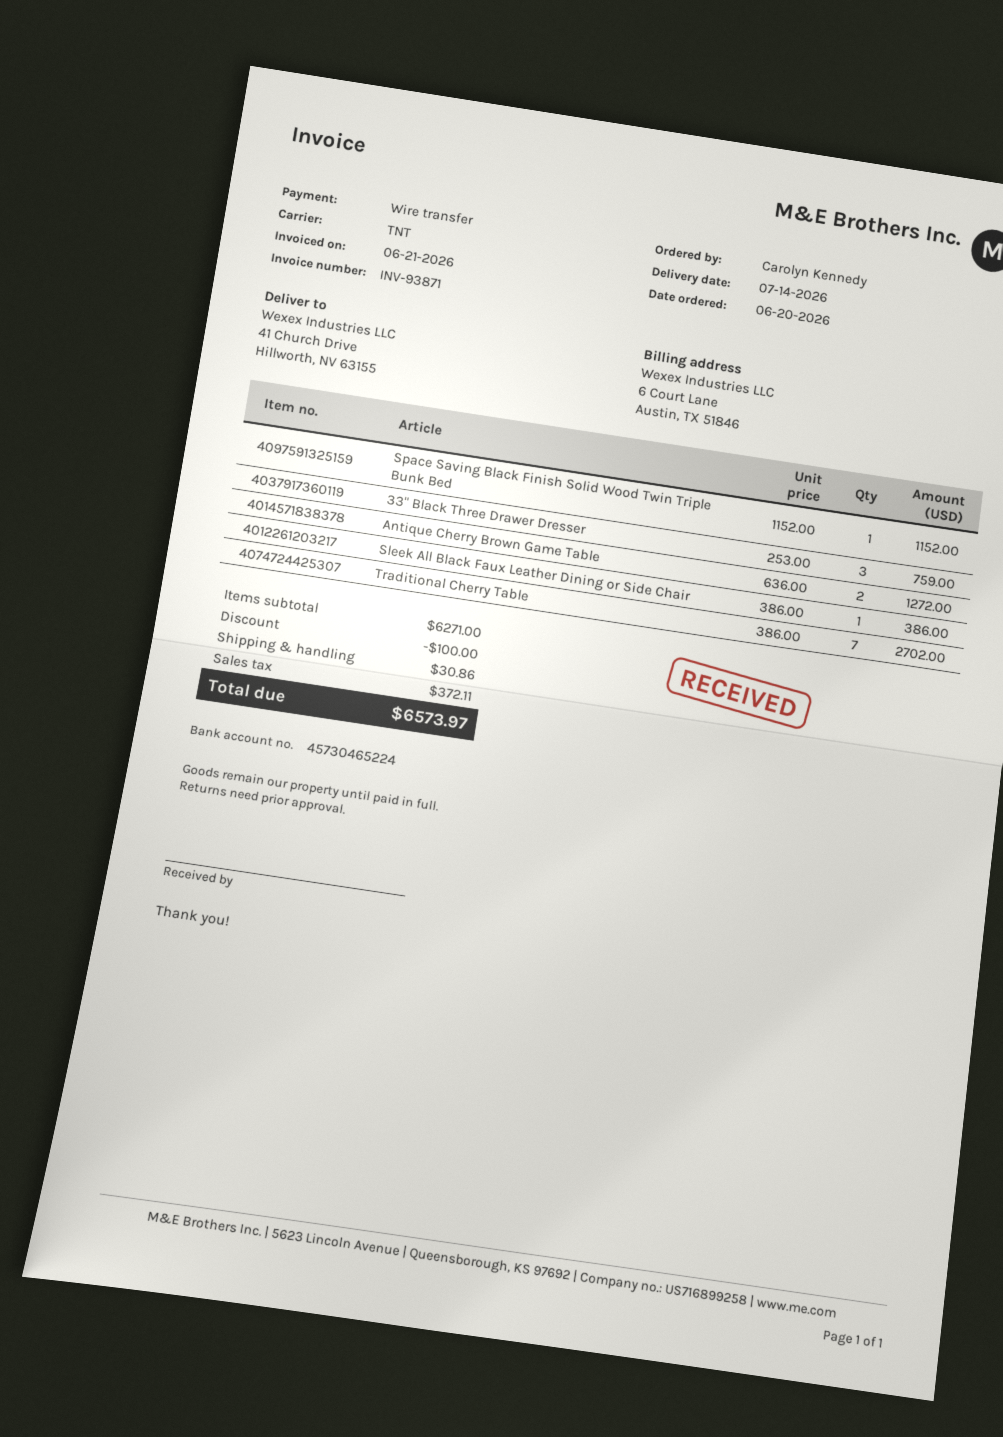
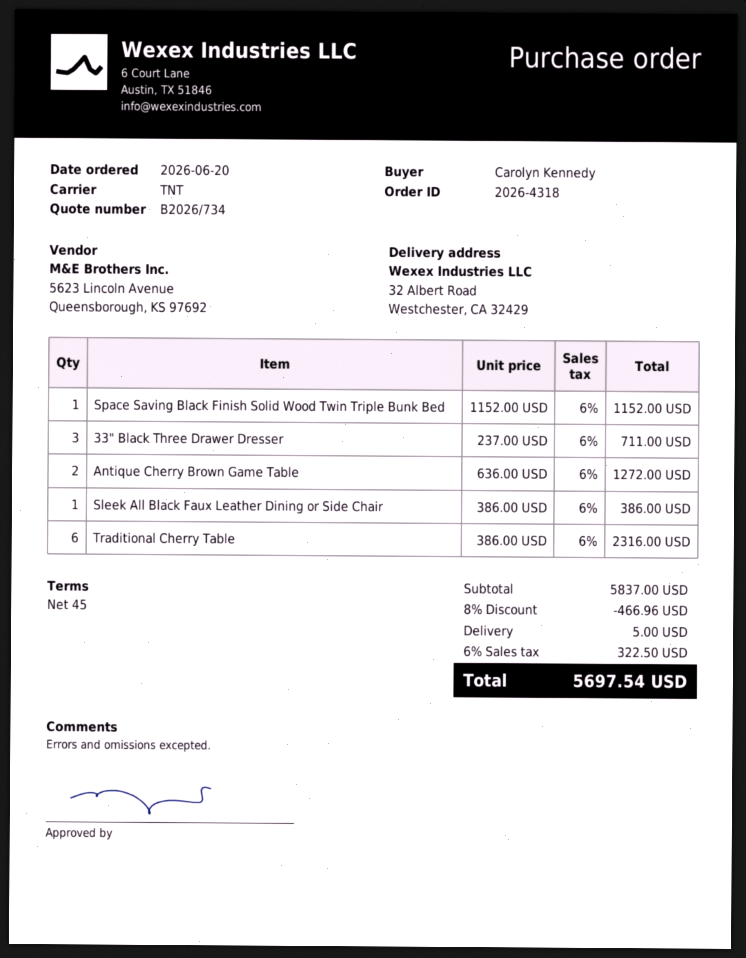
ship to: 41 Church Drive, Hillworth, NV 63155 -> 32 Albert Road, Westchester, CA 32429
33" Black Three Drawer Dresser: 3 x 253.00 = 759.00 -> 3 x 237.00 = 711.00
Traditional Cherry Table: 7 x 386.00 = 2702.00 -> 6 x 386.00 = 2316.00
subtotal: 6271.00 -> 5837.00
discount: 100.00 -> 466.96
shipping: 30.86 -> 5.00
tax: 372.11 -> 322.50
total: 6573.97 -> 5697.54

